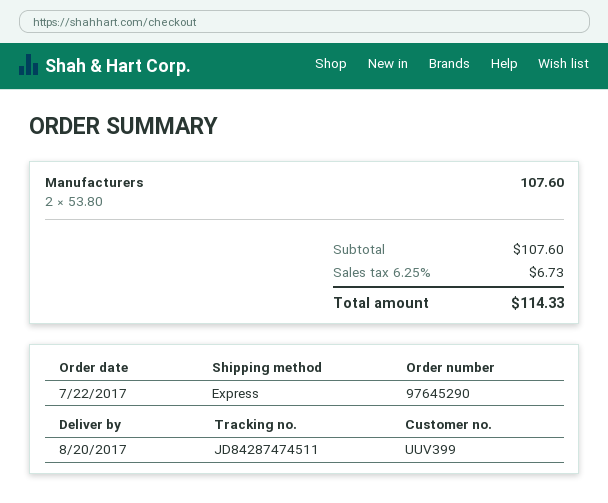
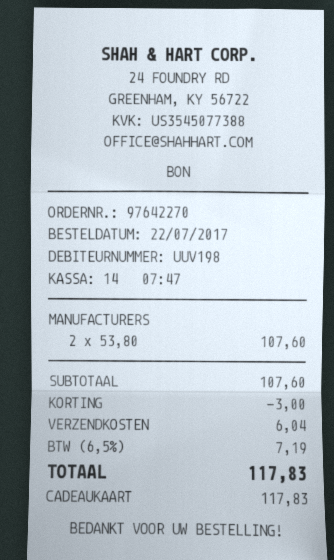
order number: 97645290 -> 97642270
customer number: UUV399 -> UUV198
discount: none -> 3.00
shipping: none -> 6.04
tax: 6.25% = 6.73 -> 6.5% = 7.19
total: 114.33 -> 117.83

